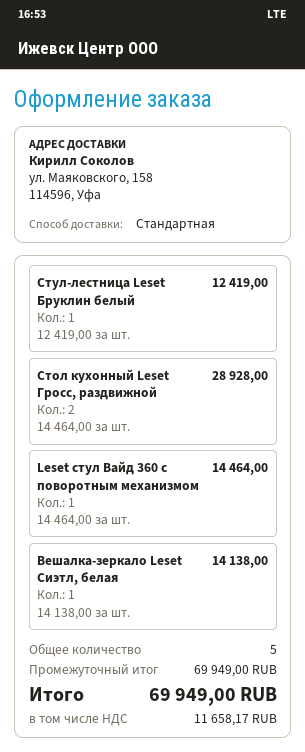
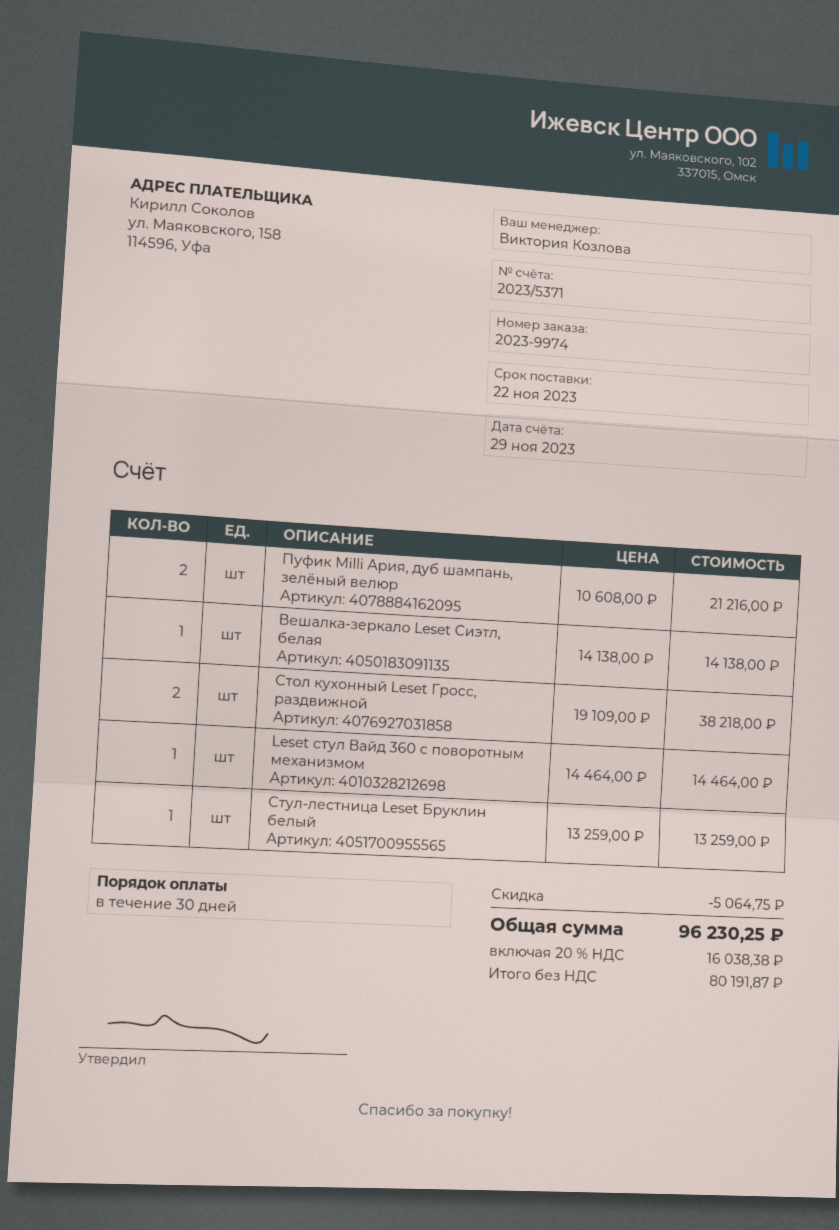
Стул-лестница Leset Бруклин белый: 1 x 12419.00 = 12419.00 -> 1 x 13259.00 = 13259.00
Стол кухонный Leset Гросс, раздвижной: 2 x 14464.00 = 28928.00 -> 2 x 19109.00 = 38218.00
Пуфик Milli Ария, дуб шампань, зелёный велюр: none -> 2 x 10608.00 = 21216.00
discount: none -> 5064.75
tax: 11658.17 -> 16038.38
total: 69949.00 -> 96230.25

